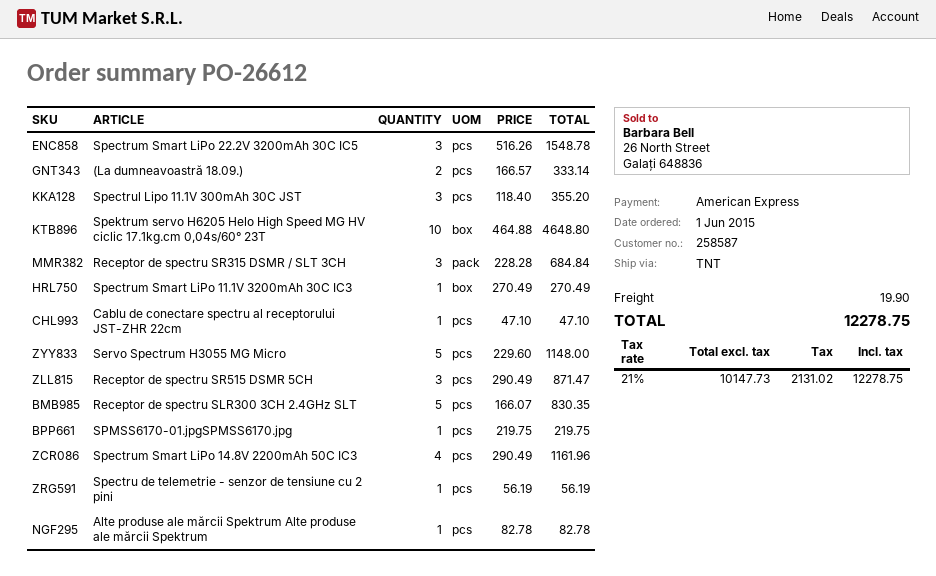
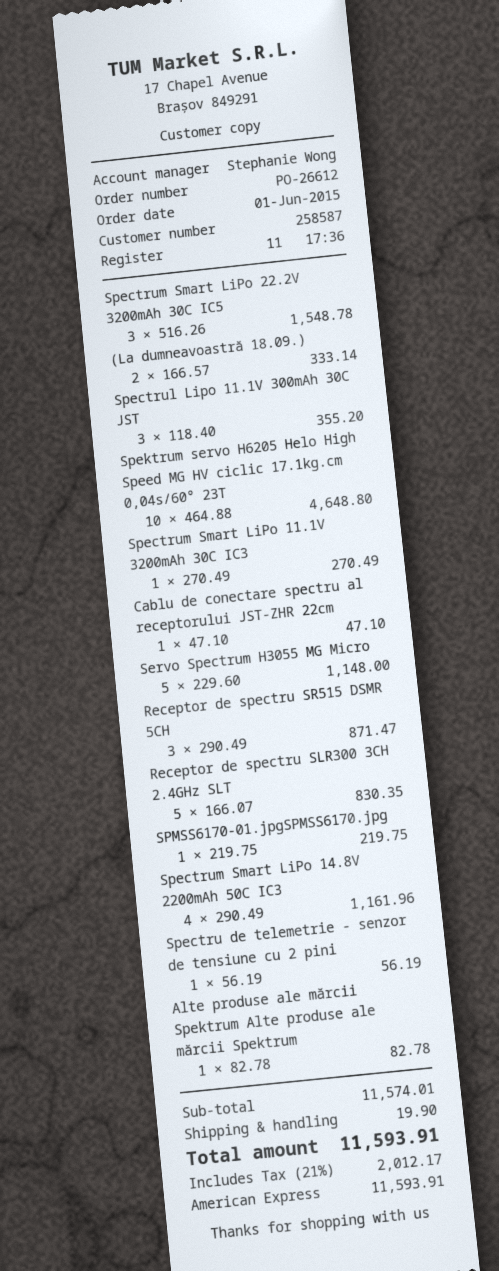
Receptor de spectru SR315 DSMR / SLT 3CH: 3 x 228.28 = 684.84 -> none
tax: 21% = 2131.02 -> 21% = 2012.17
total: 12278.75 -> 11593.91

